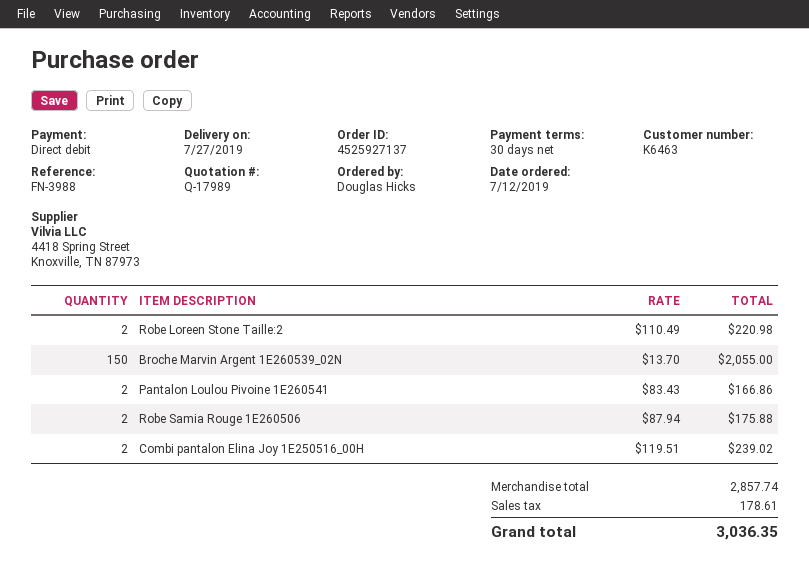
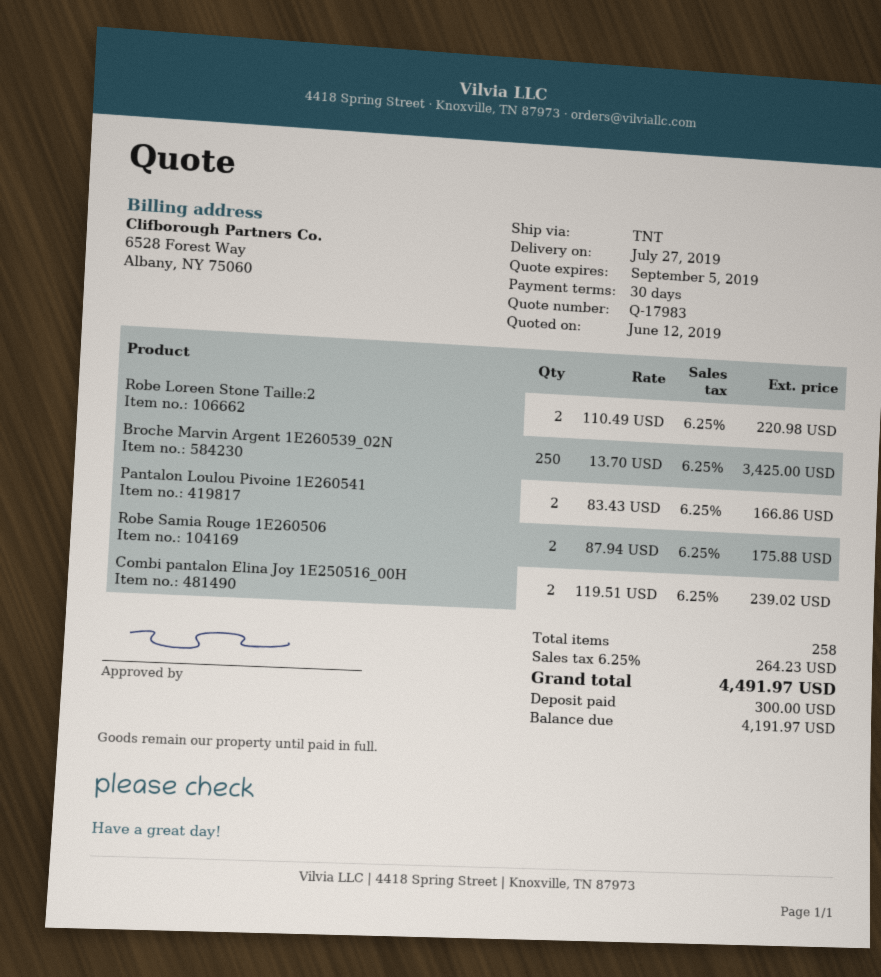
quote number: Q-17989 -> Q-17983
Broche Marvin Argent 1E260539_02N: 150 x 13.70 = 2055.00 -> 250 x 13.70 = 3425.00
tax: 178.61 -> 264.23
total: 3036.35 -> 4491.97

